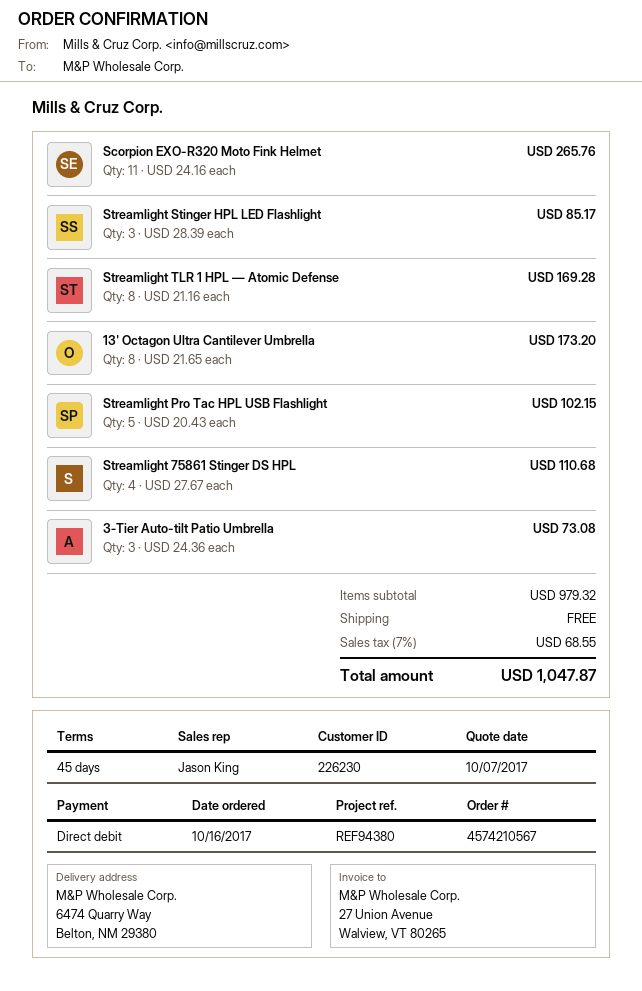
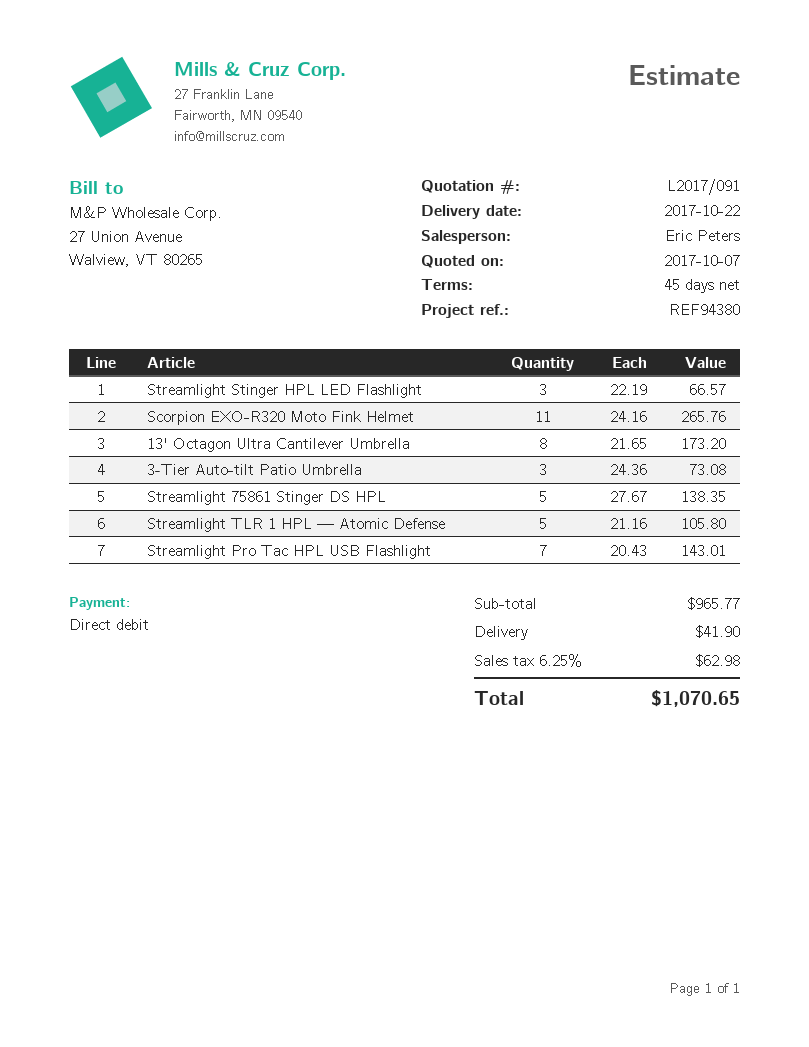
sales rep: Jason King -> Eric Peters
Streamlight Stinger HPL LED Flashlight: 3 x 28.39 = 85.17 -> 3 x 22.19 = 66.57
Streamlight TLR 1 HPL — Atomic Defense: 8 x 21.16 = 169.28 -> 5 x 21.16 = 105.80
Streamlight Pro Tac HPL USB Flashlight: 5 x 20.43 = 102.15 -> 7 x 20.43 = 143.01
Streamlight 75861 Stinger DS HPL: 4 x 27.67 = 110.68 -> 5 x 27.67 = 138.35
subtotal: 979.32 -> 965.77
shipping: 0.00 -> 41.90
tax: 7% = 68.55 -> 6.25% = 62.98
total: 1047.87 -> 1070.65

